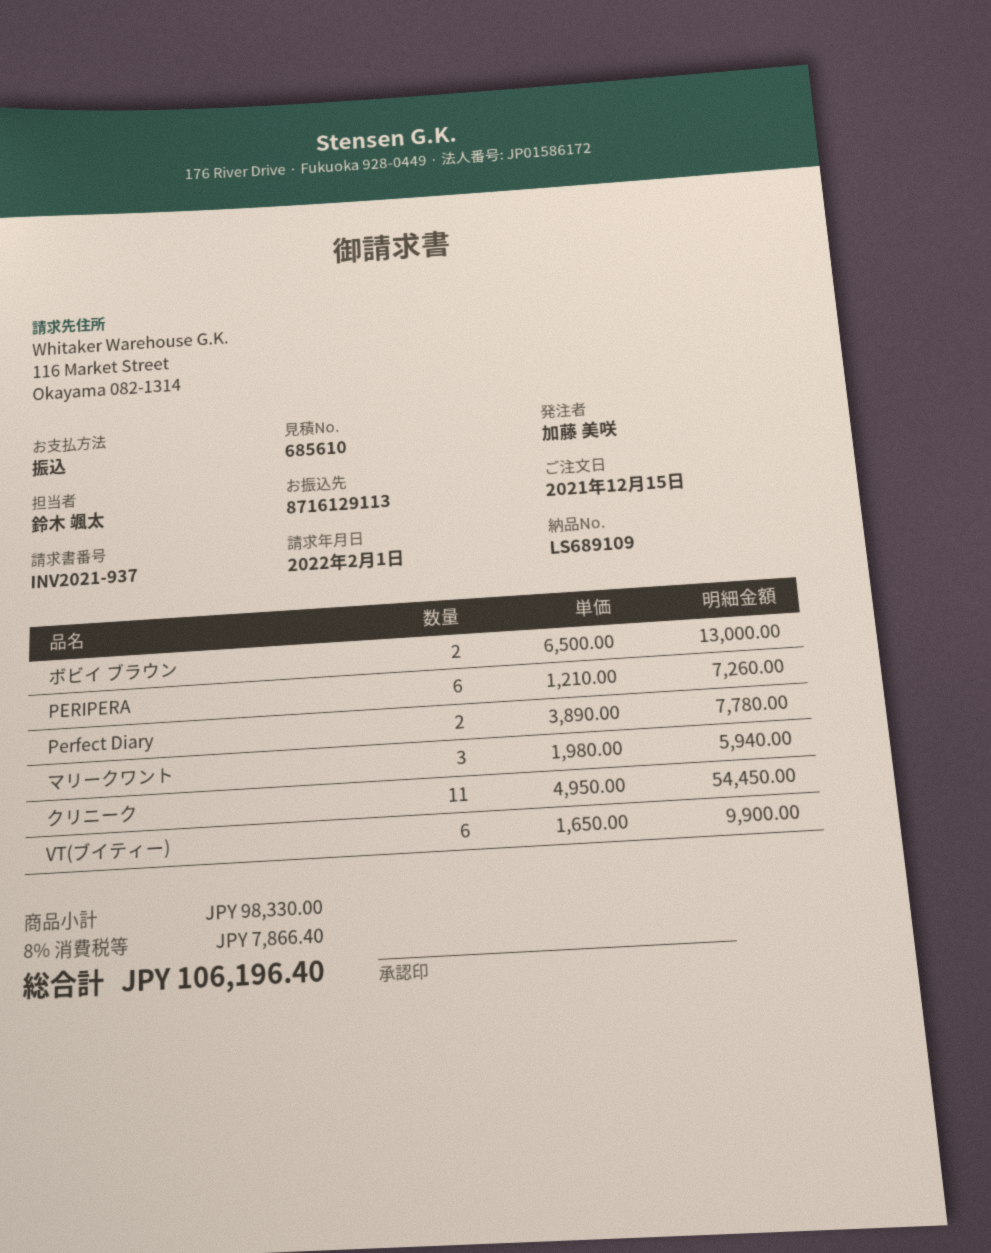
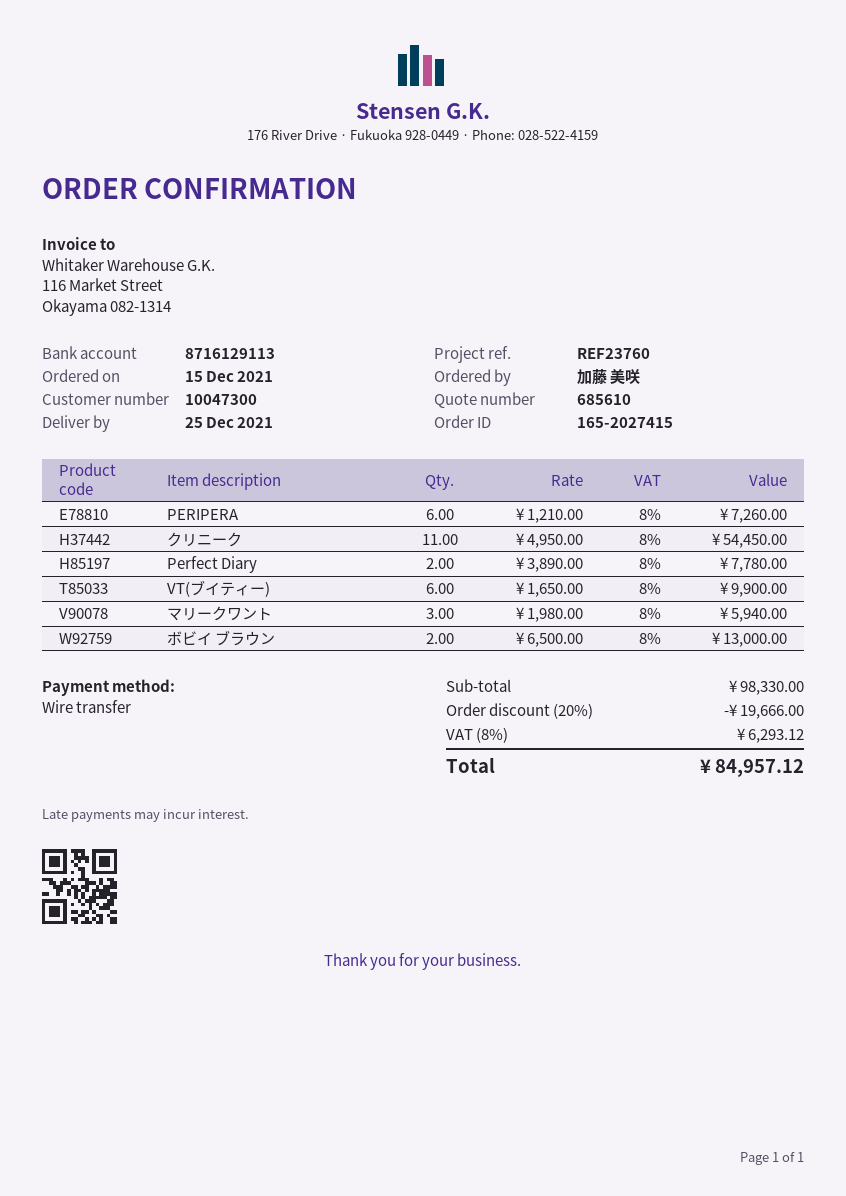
discount: none -> 20% = 19666.00
tax: 8% = 7866.40 -> 8% = 6293.12
total: 106196.40 -> 84957.12

